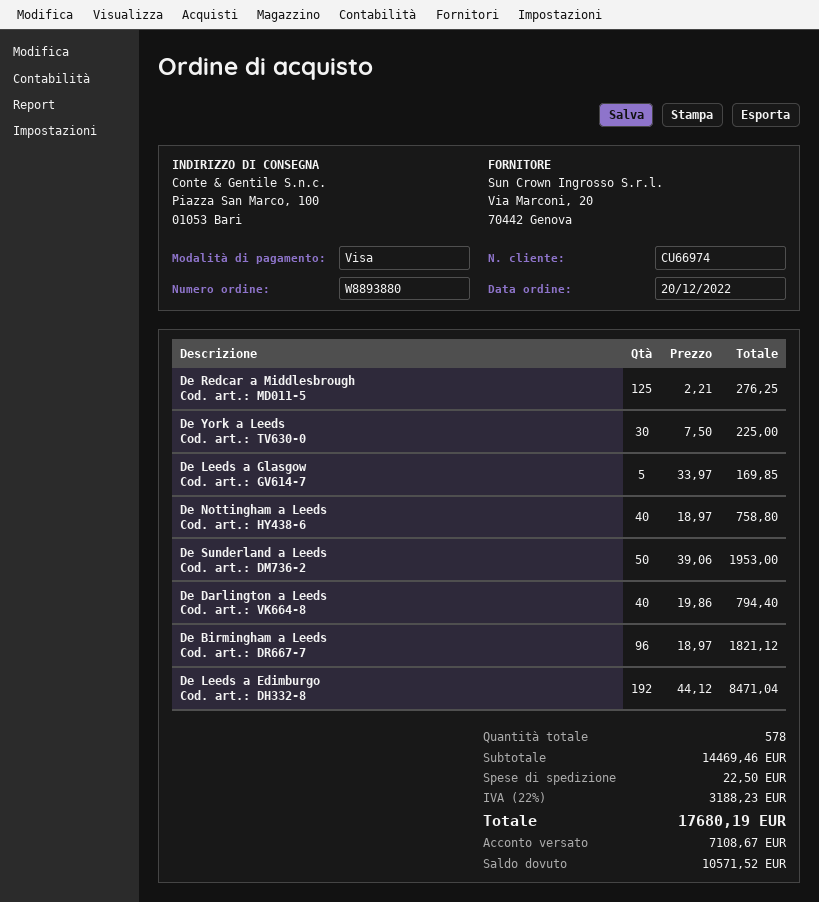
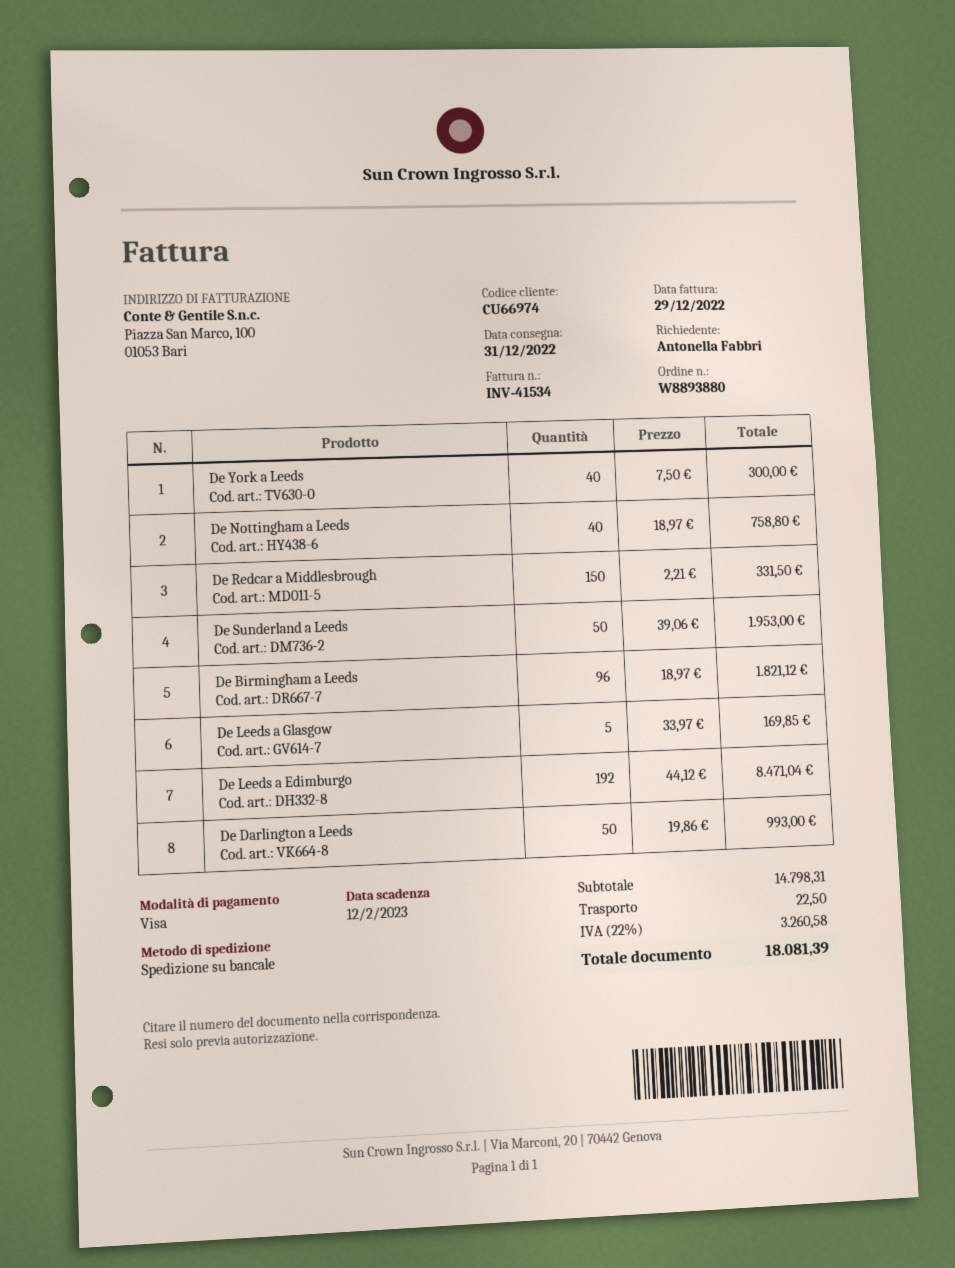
De Redcar a Middlesbrough: 125 x 2.21 = 276.25 -> 150 x 2.21 = 331.50
De York a Leeds: 30 x 7.50 = 225.00 -> 40 x 7.50 = 300.00
De Darlington a Leeds: 40 x 19.86 = 794.40 -> 50 x 19.86 = 993.00
subtotal: 14469.46 -> 14798.31
tax: 22% = 3188.23 -> 22% = 3260.58
total: 17680.19 -> 18081.39

